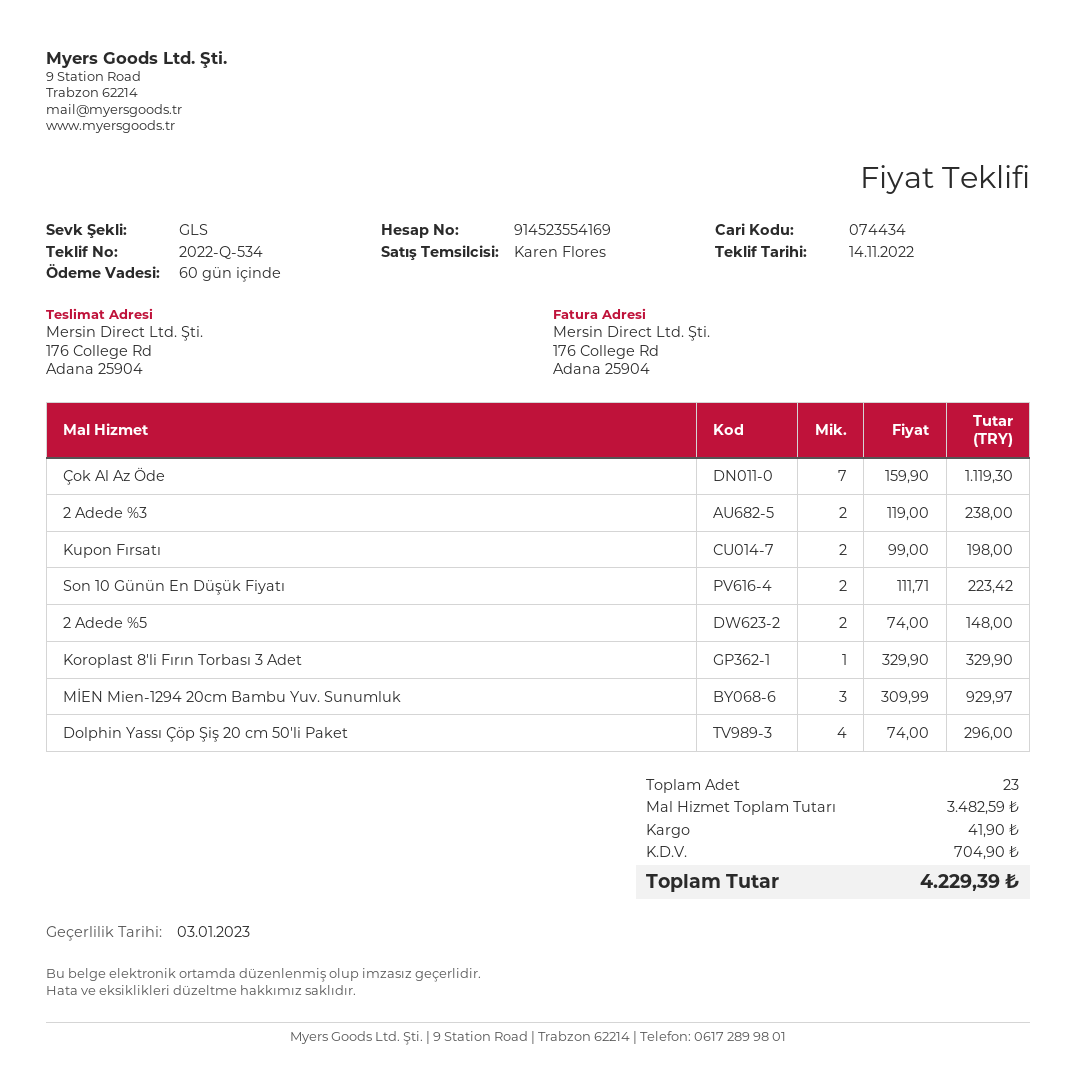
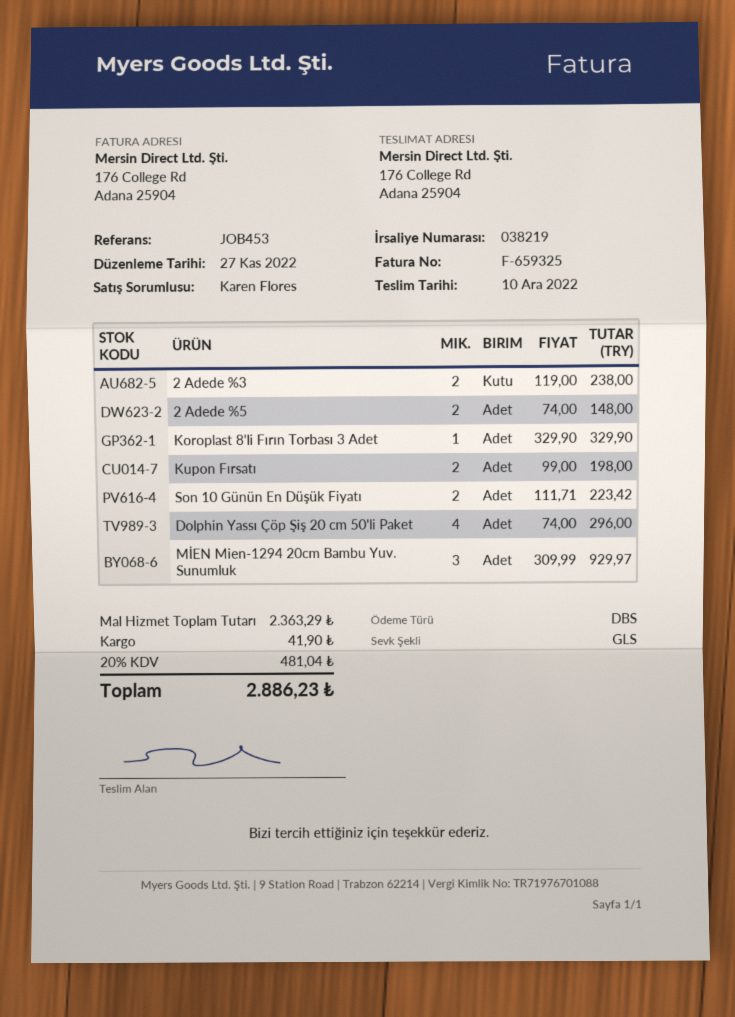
Çok Al Az Öde: 7 x 159.90 = 1119.30 -> none
subtotal: 3482.59 -> 2363.29
tax: 704.90 -> 481.04
total: 4229.39 -> 2886.23

